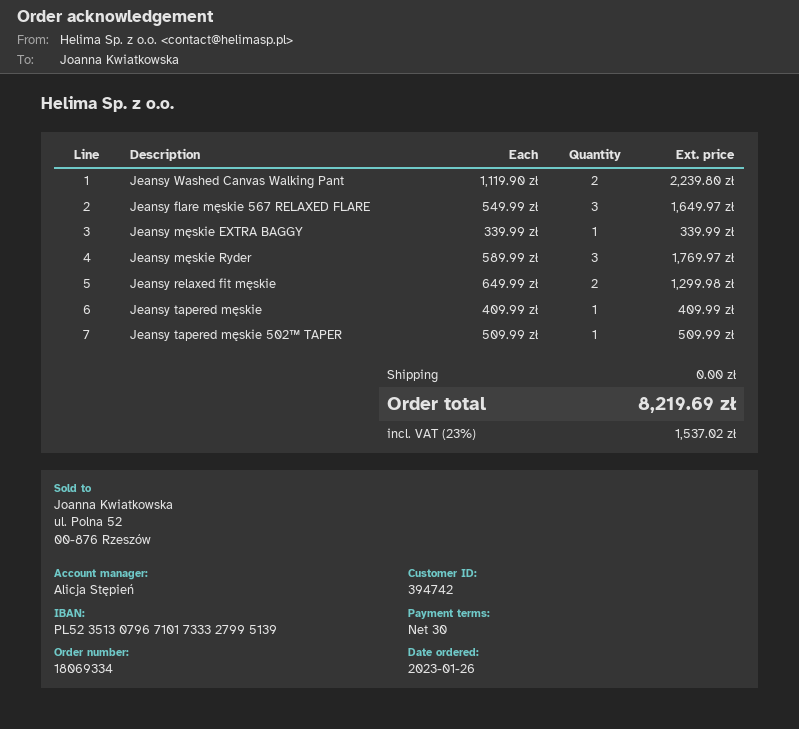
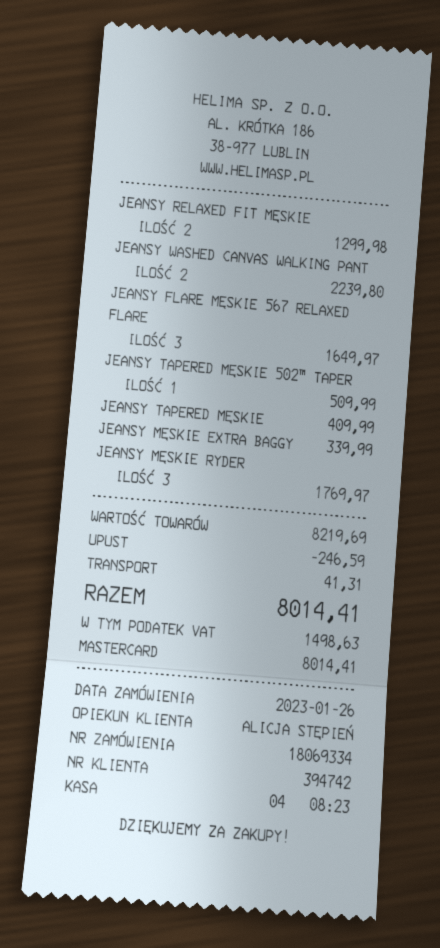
discount: none -> 246.59
shipping: 0.00 -> 41.31
tax: 1537.02 -> 1498.63
total: 8219.69 -> 8014.41

